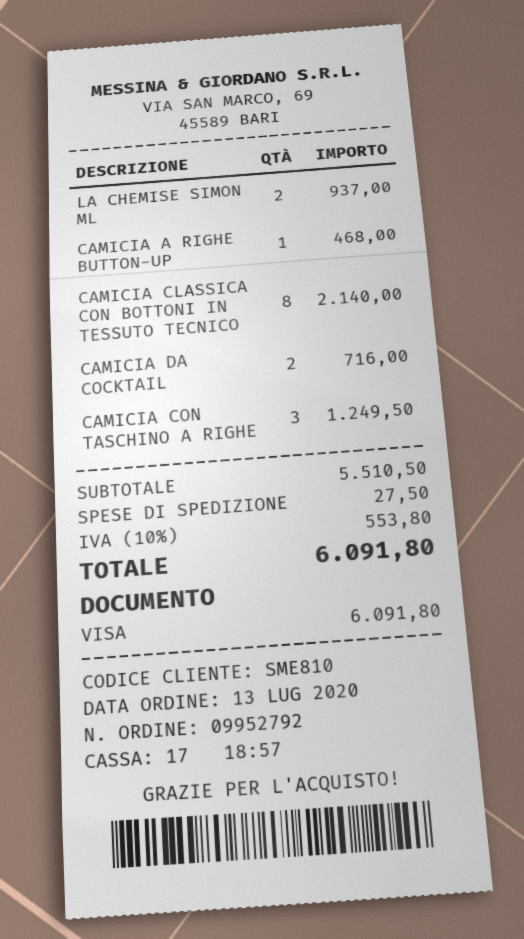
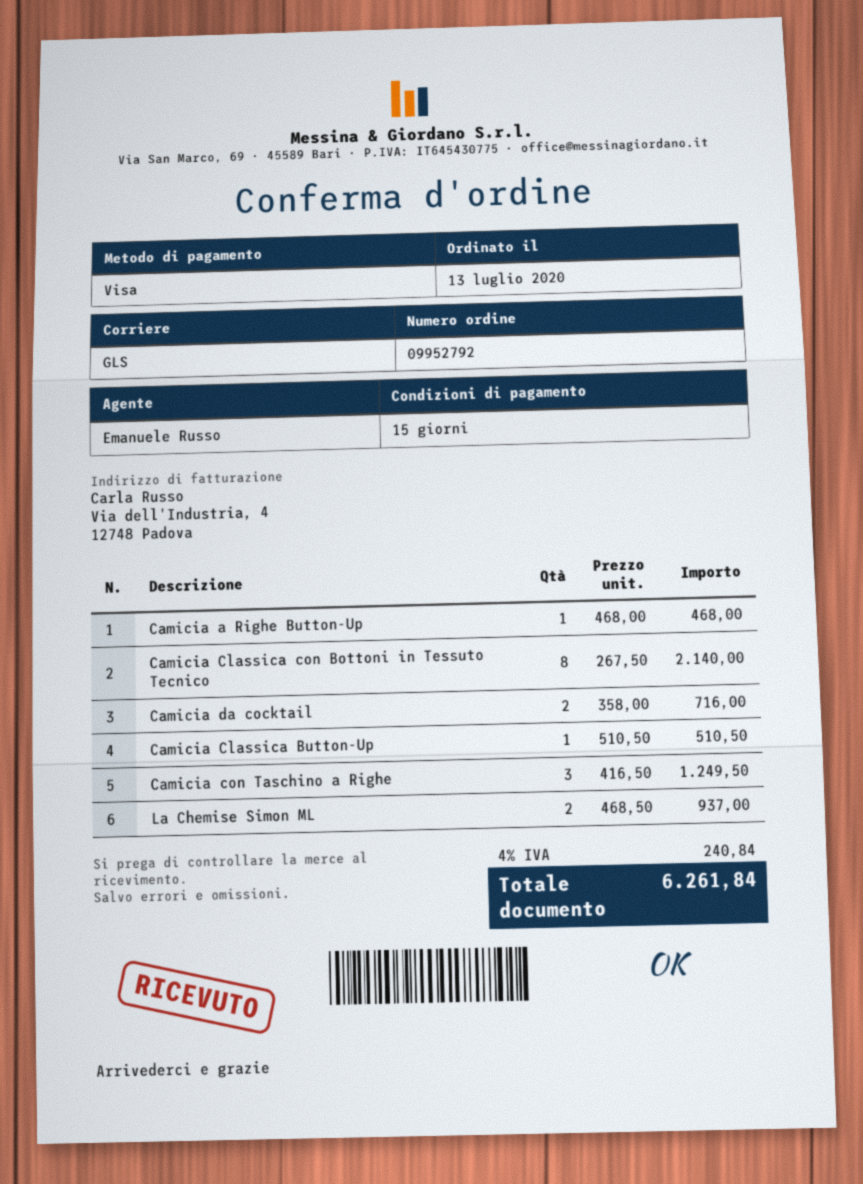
Camicia Classica Button-Up: none -> 1 for 510.50
shipping: 27.50 -> none
tax: 10% = 553.80 -> 4% = 240.84
total: 6091.80 -> 6261.84

